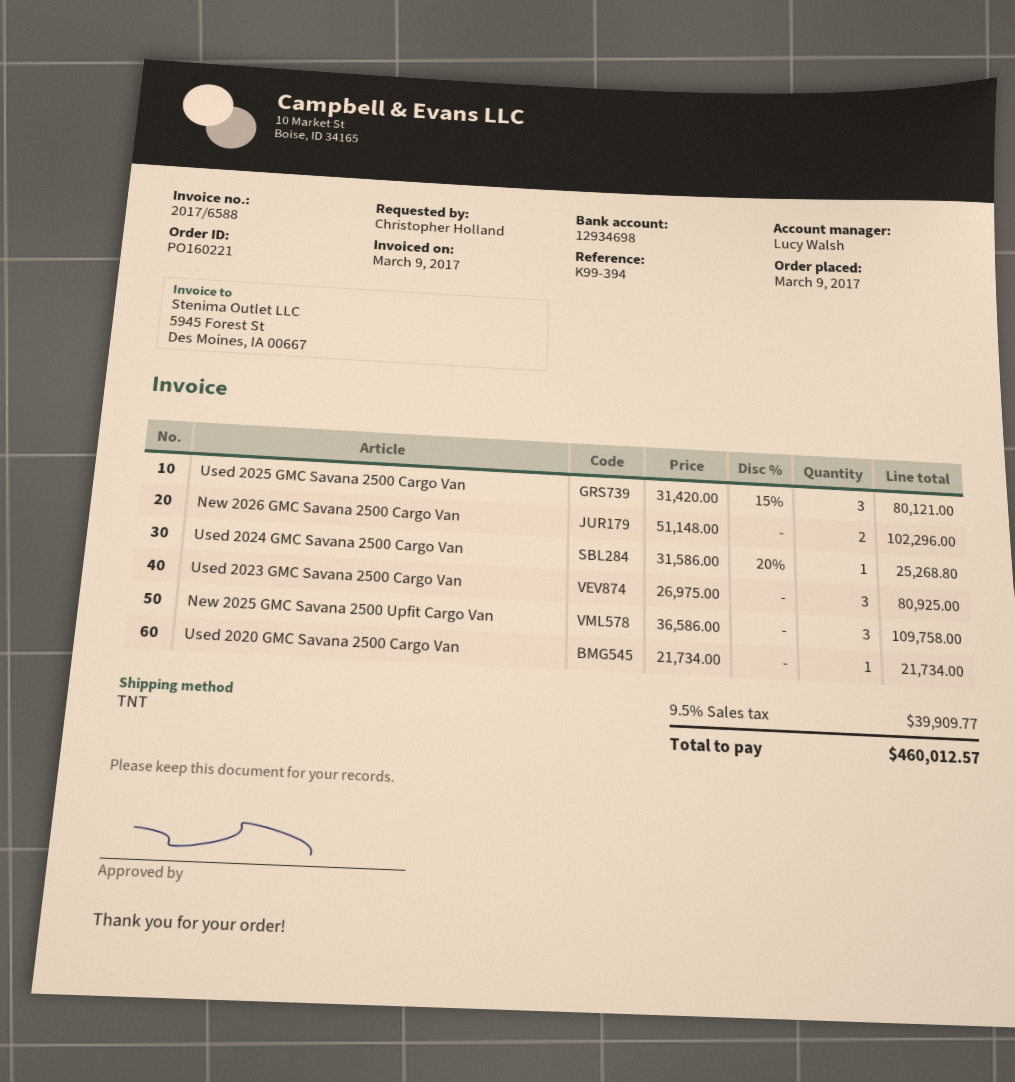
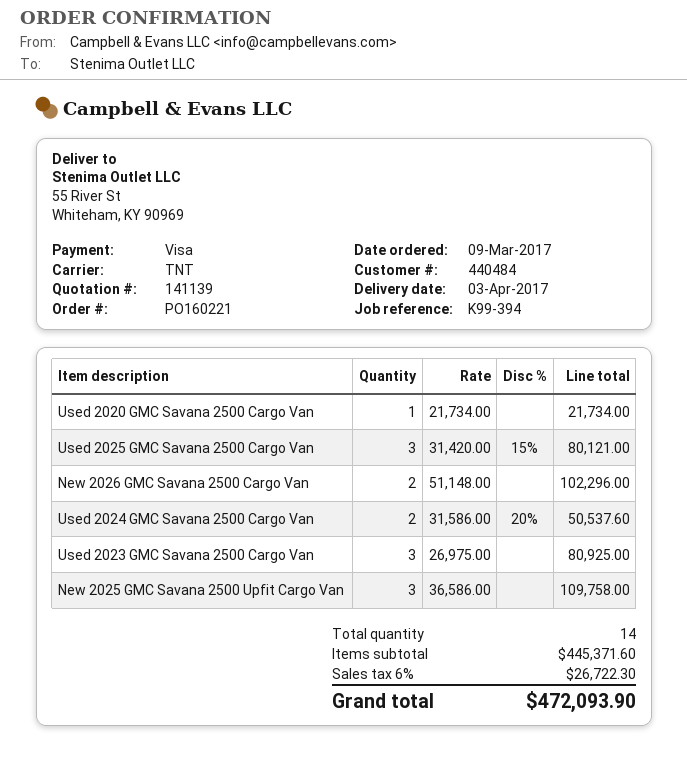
Used 2024 GMC Savana 2500 Cargo Van: 1 x 31586.00 - 20% = 25268.80 -> 2 x 31586.00 - 20% = 50537.60
tax: 9.5% = 39909.77 -> 6% = 26722.30
total: 460012.57 -> 472093.90

